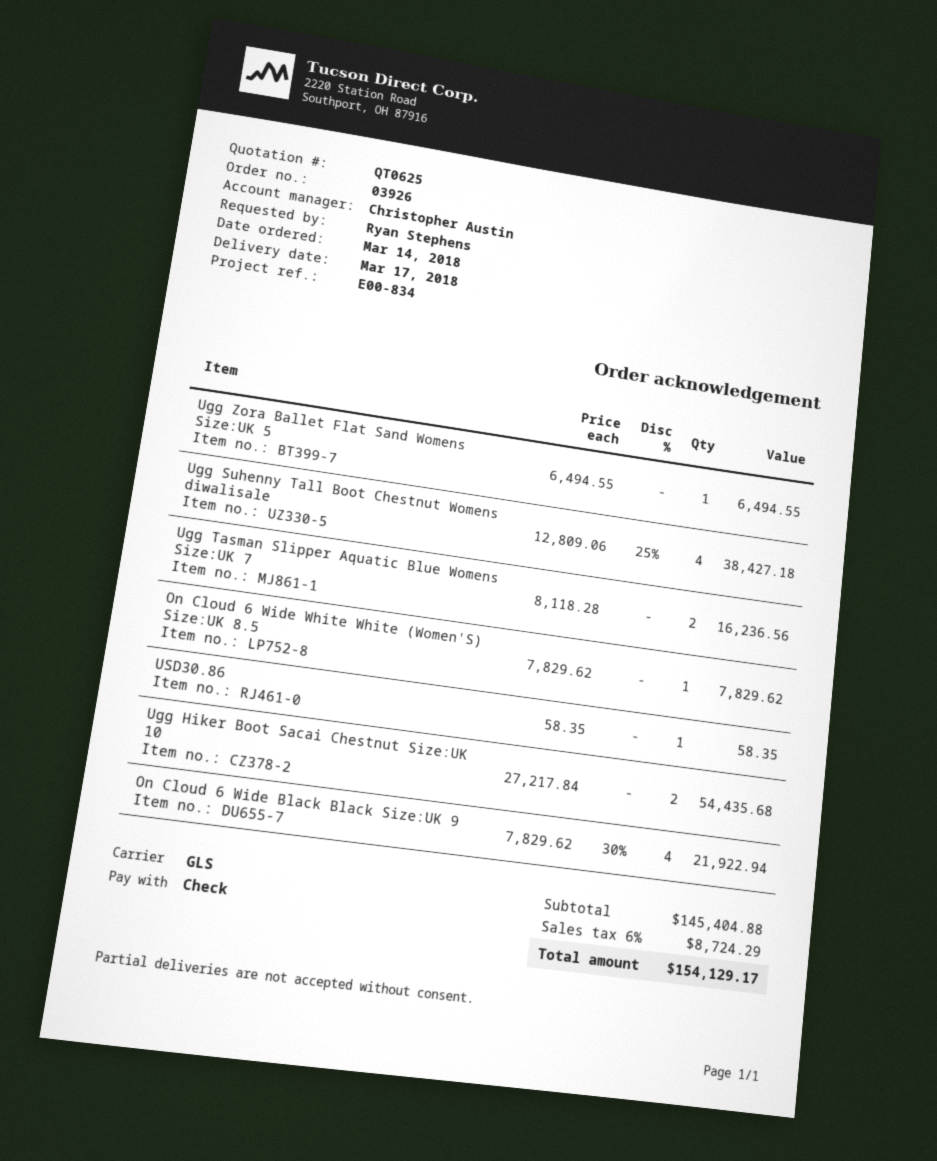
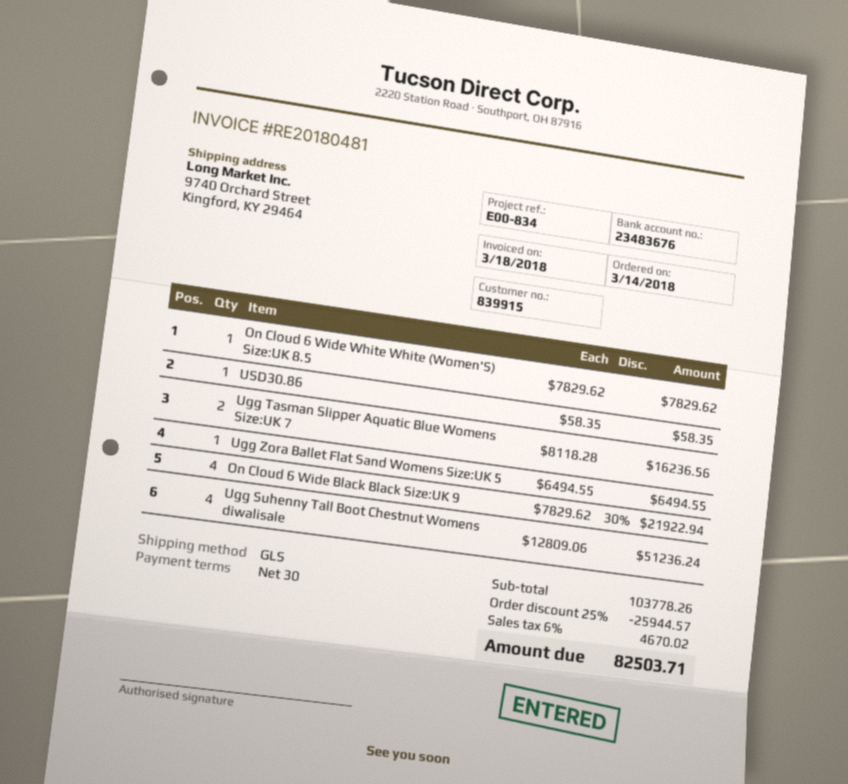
Ugg Suhenny Tall Boot Chestnut Womens diwalisale: 4 x 12809.06 - 25% = 38427.18 -> 4 x 12809.06 = 51236.24
Ugg Hiker Boot Sacai Chestnut Size:UK 10: 2 x 27217.84 = 54435.68 -> none
subtotal: 145404.88 -> 103778.26
discount: none -> 25% = 25944.57
tax: 6% = 8724.29 -> 6% = 4670.02
total: 154129.17 -> 82503.71

